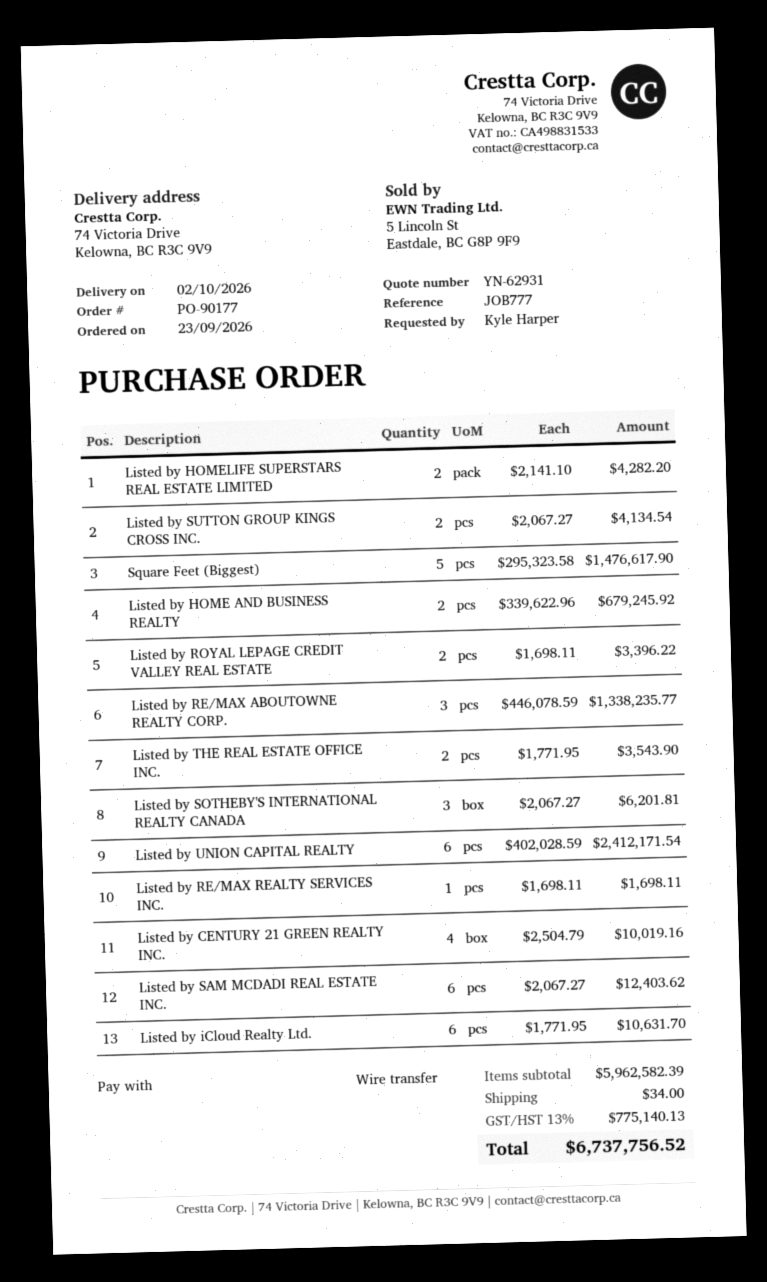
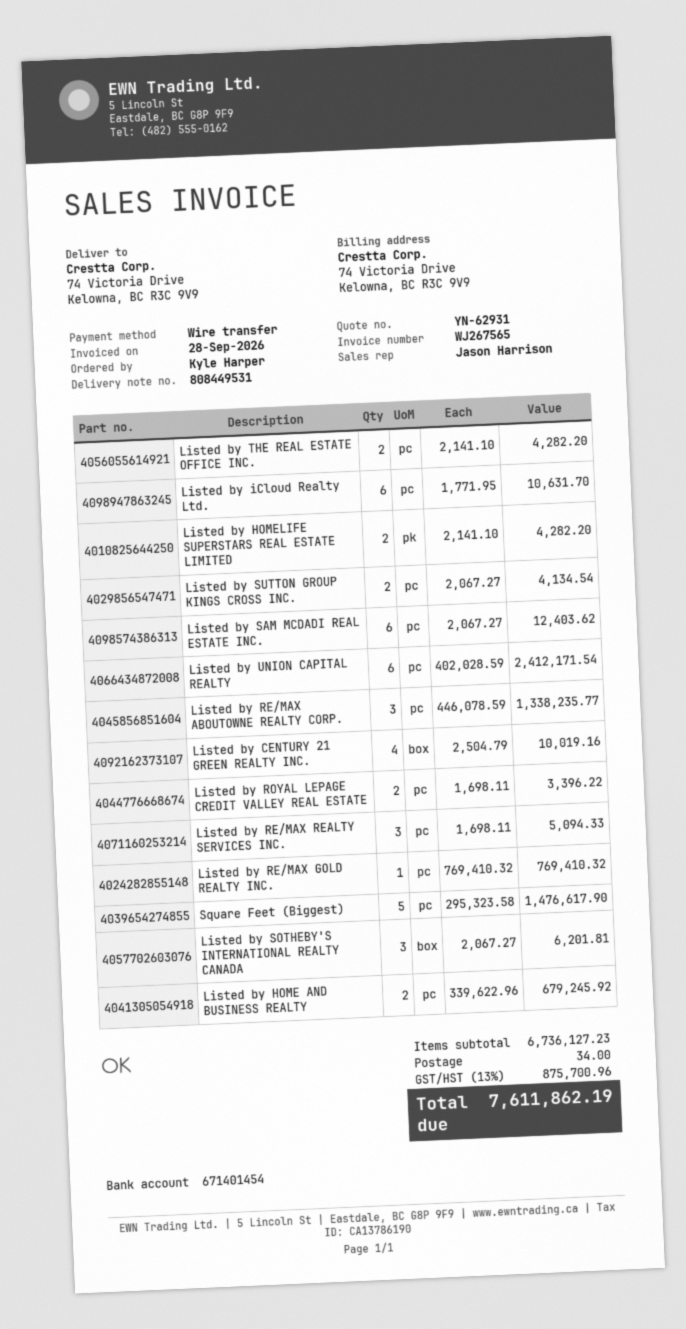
Listed by THE REAL ESTATE OFFICE INC.: 2 x 1771.95 = 3543.90 -> 2 x 2141.10 = 4282.20
Listed by RE/MAX REALTY SERVICES INC.: 1 x 1698.11 = 1698.11 -> 3 x 1698.11 = 5094.33
Listed by RE/MAX GOLD REALTY INC.: none -> 1 x 769410.32 = 769410.32
subtotal: 5962582.39 -> 6736127.23
tax: 13% = 775140.13 -> 13% = 875700.96
total: 6737756.52 -> 7611862.19

